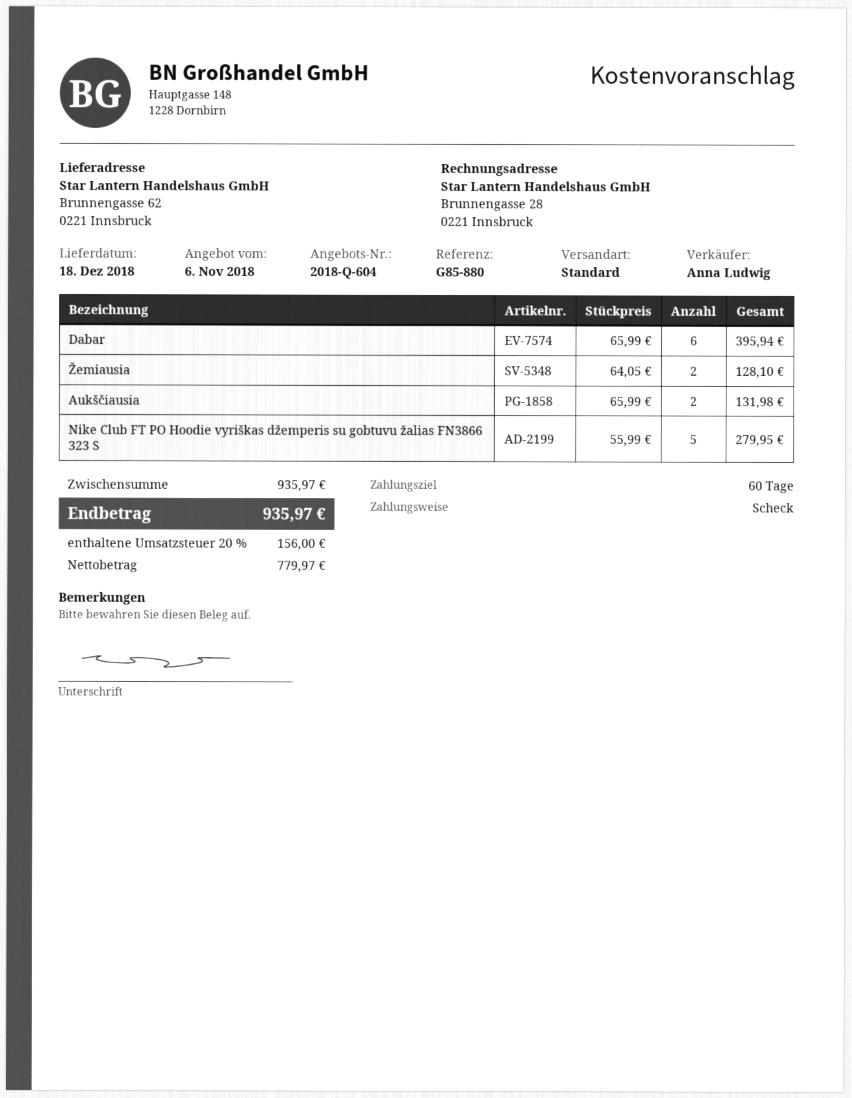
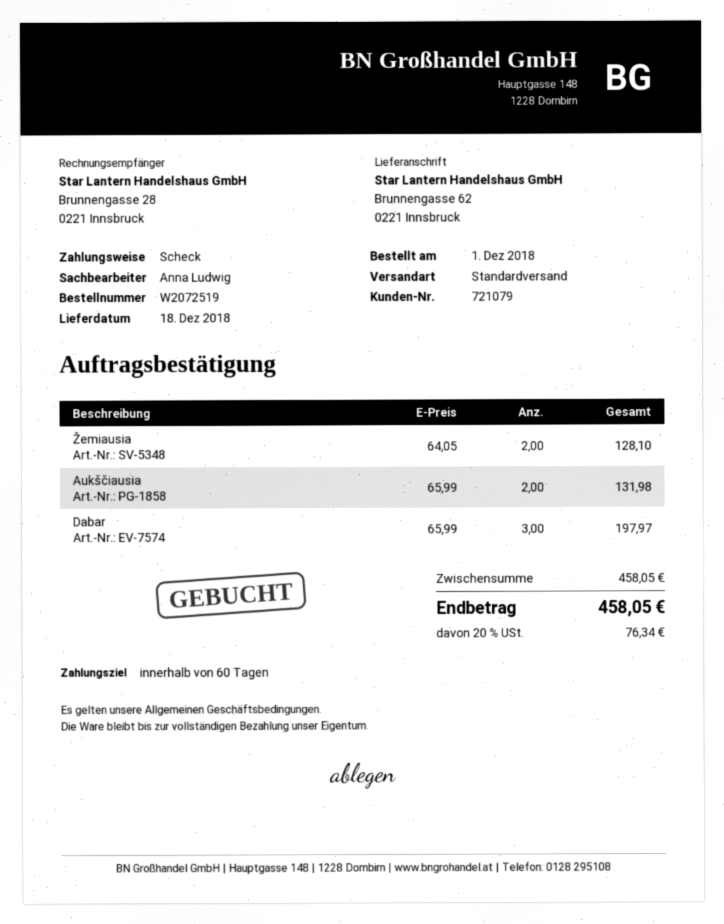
Dabar: 6 x 65.99 = 395.94 -> 3 x 65.99 = 197.97
Nike Club FT PO Hoodie vyriškas džemperis su gobtuvu žalias FN3866 323 S: 5 x 55.99 = 279.95 -> none
subtotal: 935.97 -> 458.05
tax: 20% = 156.00 -> 20% = 76.34
total: 935.97 -> 458.05

